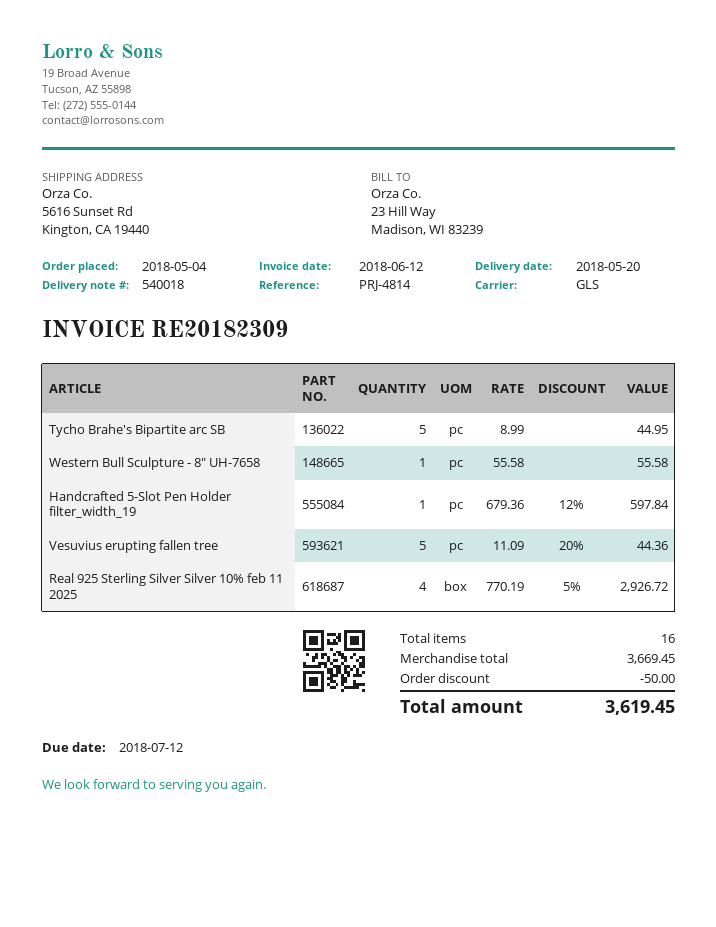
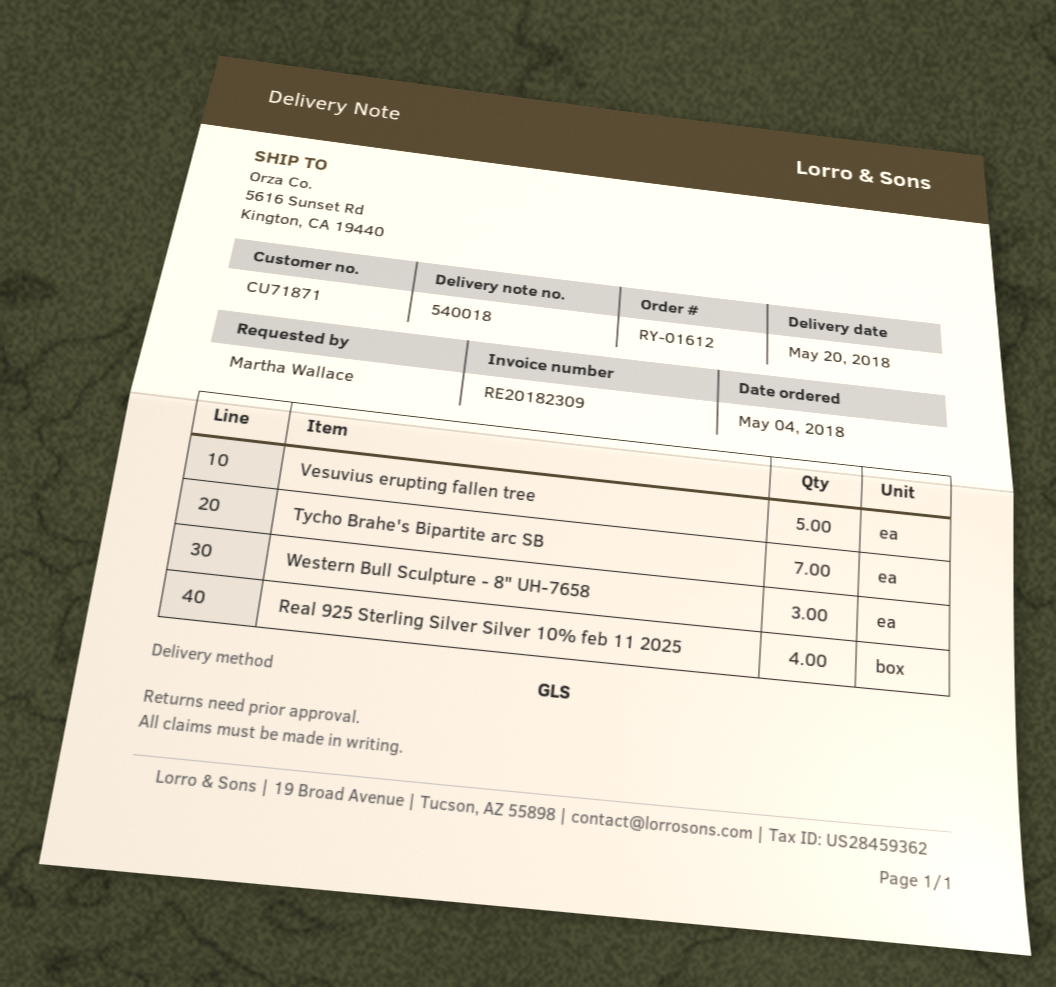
Tycho Brahe's Bipartite arc SB: 5 -> 7
Western Bull Sculpture - 8" UH-7658: 1 -> 3
Handcrafted 5-Slot Pen Holder filter_width_19: 1 -> none

